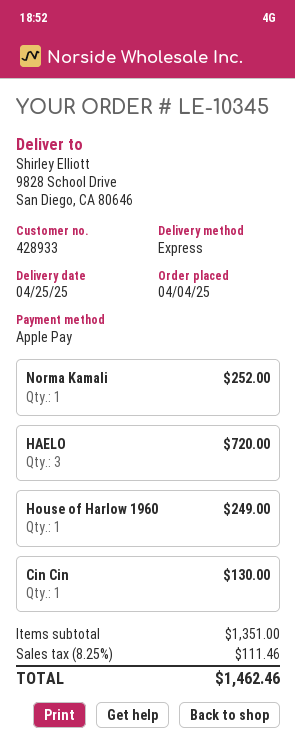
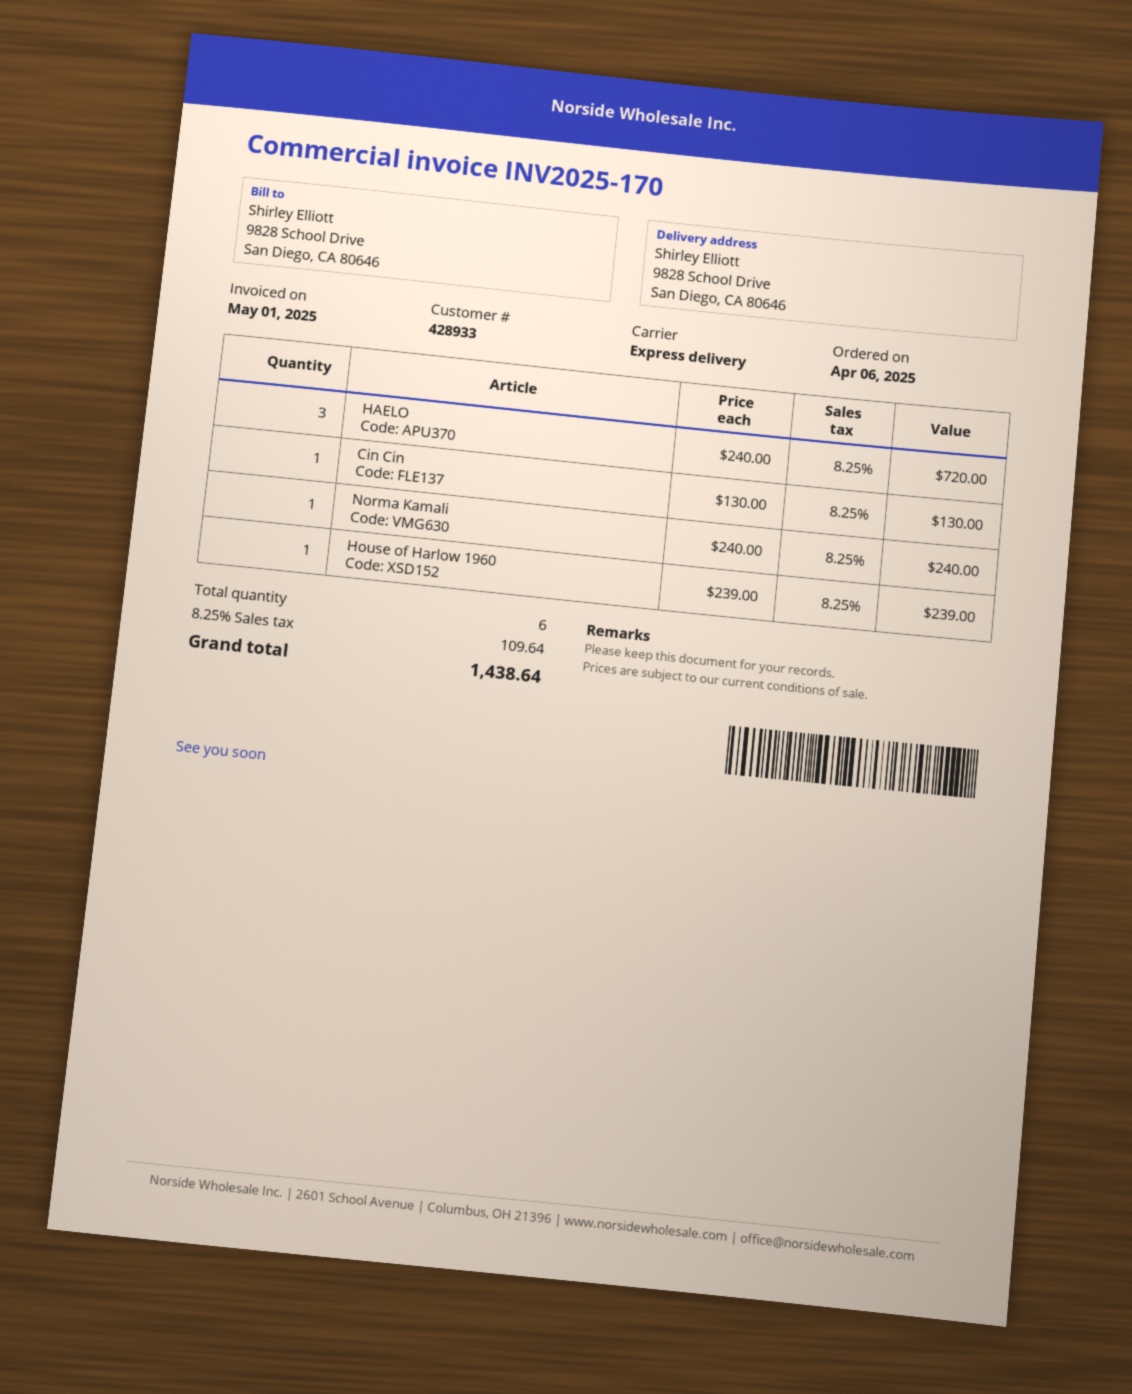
order date: 2025-04-04 -> 2025-04-06
Norma Kamali: 1 for 252.00 -> 1 for 240.00
House of Harlow 1960: 1 for 249.00 -> 1 for 239.00
tax: 8.25% = 111.46 -> 8.25% = 109.64
total: 1462.46 -> 1438.64

